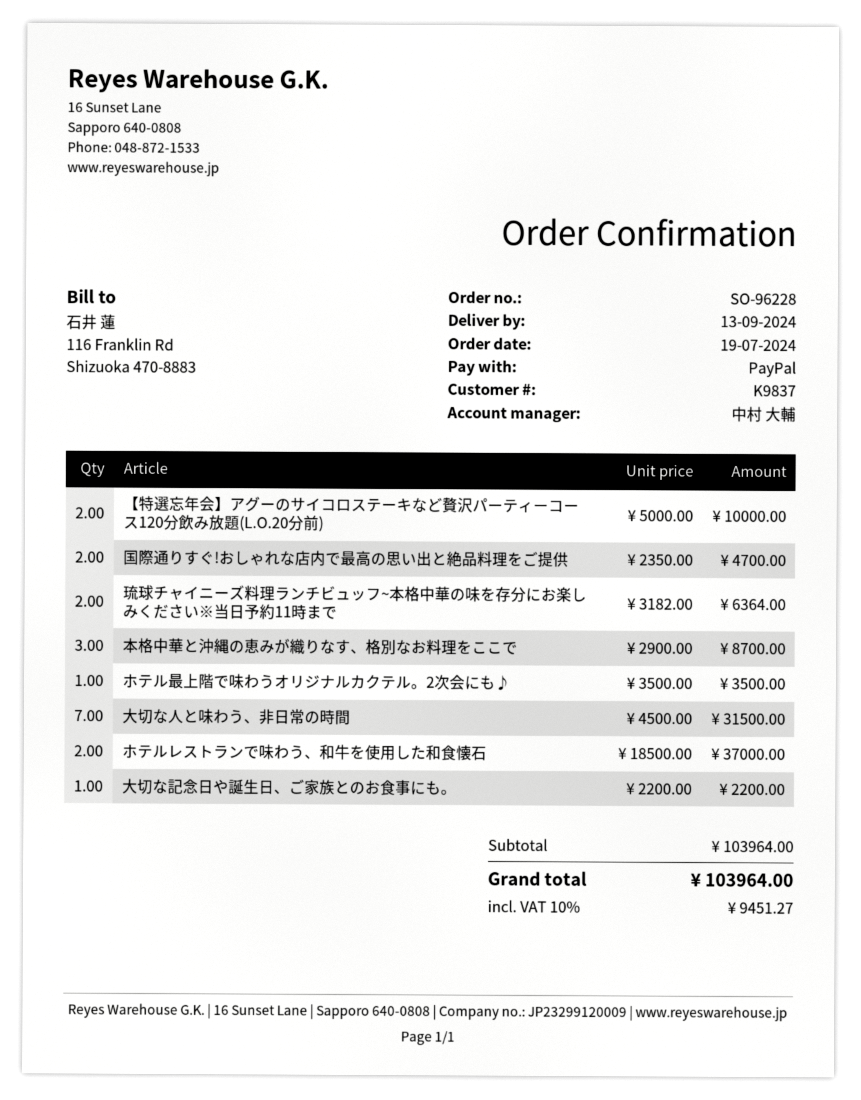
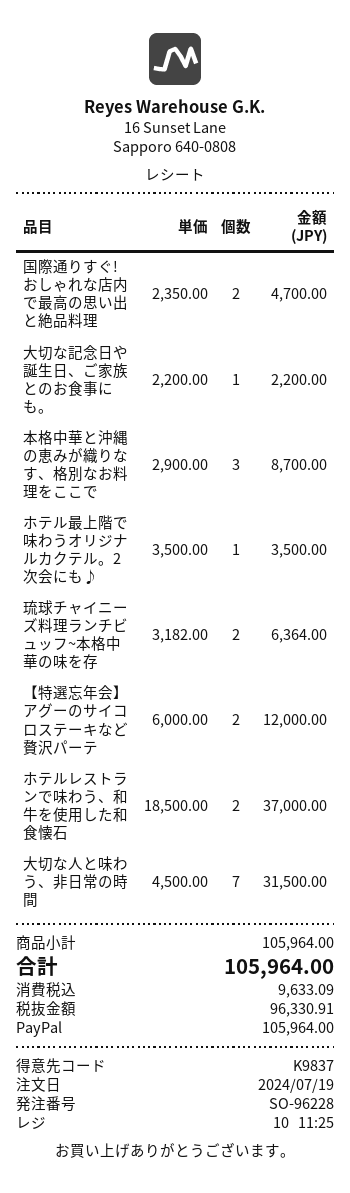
【特選忘年会】アグーのサイコロステーキなど贅沢パーティーコース120分飲み放題(L.O.20分前): 2 x 5000.00 = 10000.00 -> 2 x 6000.00 = 12000.00
subtotal: 103964.00 -> 105964.00
tax: 9451.27 -> 9633.09
total: 103964.00 -> 105964.00

